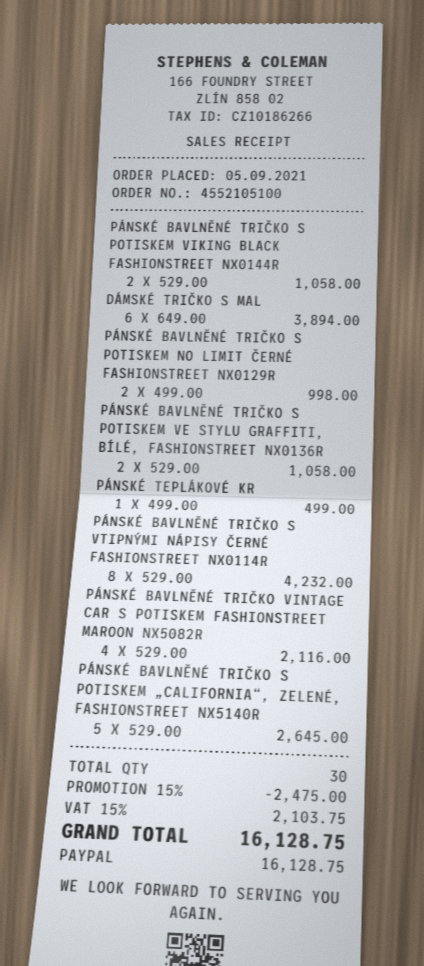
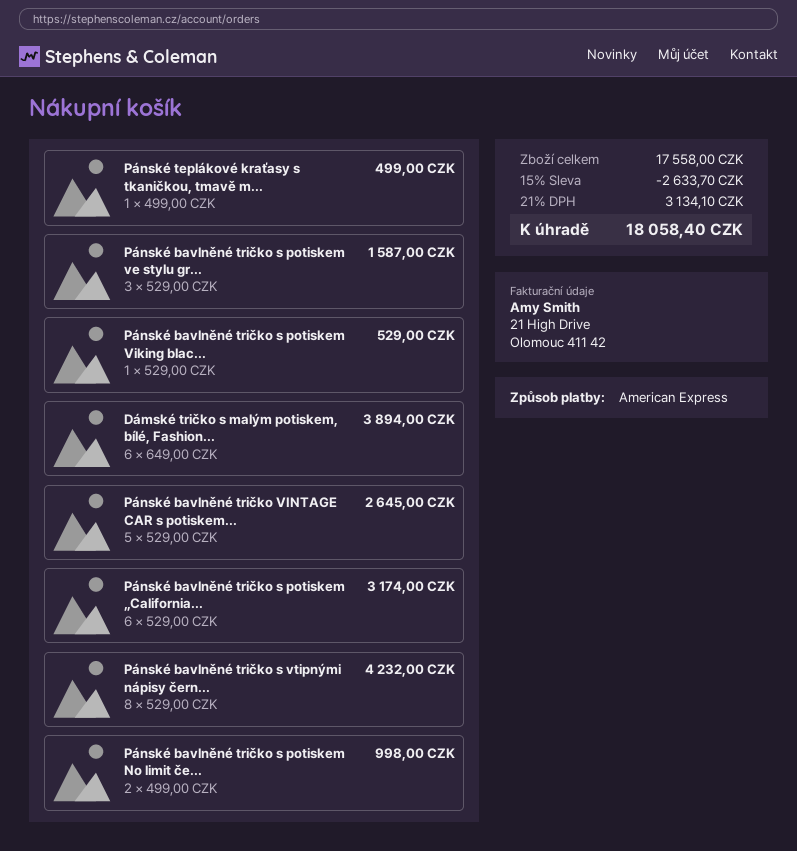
payment method: PayPal -> American Express
PÁNSKÉ BAVLNĚNÉ TRIČKO S POTISKEM VIKING BLACK FASHIONSTREET NX0144R: 2 x 529.00 = 1058.00 -> 1 x 529.00 = 529.00
PÁNSKÉ BAVLNĚNÉ TRIČKO S POTISKEM VE STYLU GRAFFITI, BÍLÉ, FASHIONSTREET NX0136R: 2 x 529.00 = 1058.00 -> 3 x 529.00 = 1587.00
PÁNSKÉ BAVLNĚNÉ TRIČKO VINTAGE CAR S POTISKEM FASHIONSTREET MAROON NX5082R: 4 x 529.00 = 2116.00 -> 5 x 529.00 = 2645.00
PÁNSKÉ BAVLNĚNÉ TRIČKO S POTISKEM „CALIFORNIA“, ZELENÉ, FASHIONSTREET NX5140R: 5 x 529.00 = 2645.00 -> 6 x 529.00 = 3174.00
discount: 15% = 2475.00 -> 15% = 2633.70
tax: 15% = 2103.75 -> 21% = 3134.10
total: 16128.75 -> 18058.40

